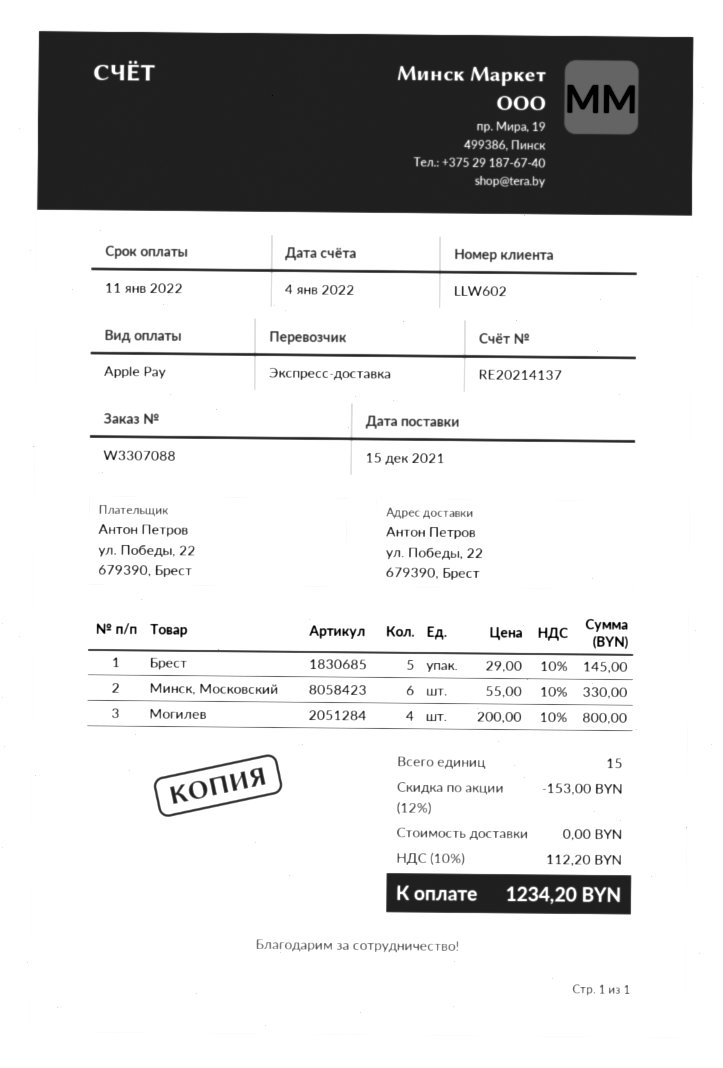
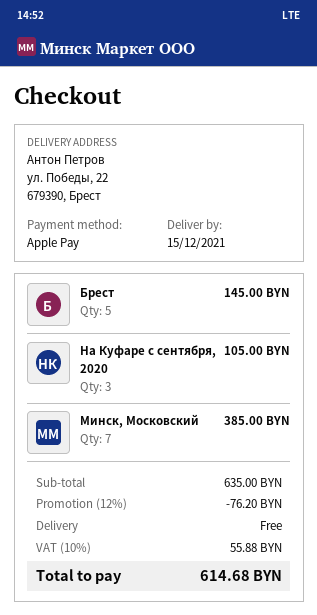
Минск, Московский: 6 for 330.00 -> 7 for 385.00
Могилев: 4 for 800.00 -> none
На Куфаре с сентября, 2020: none -> 3 for 105.00
discount: 12% = 153.00 -> 12% = 76.20
tax: 10% = 112.20 -> 10% = 55.88
total: 1234.20 -> 614.68

